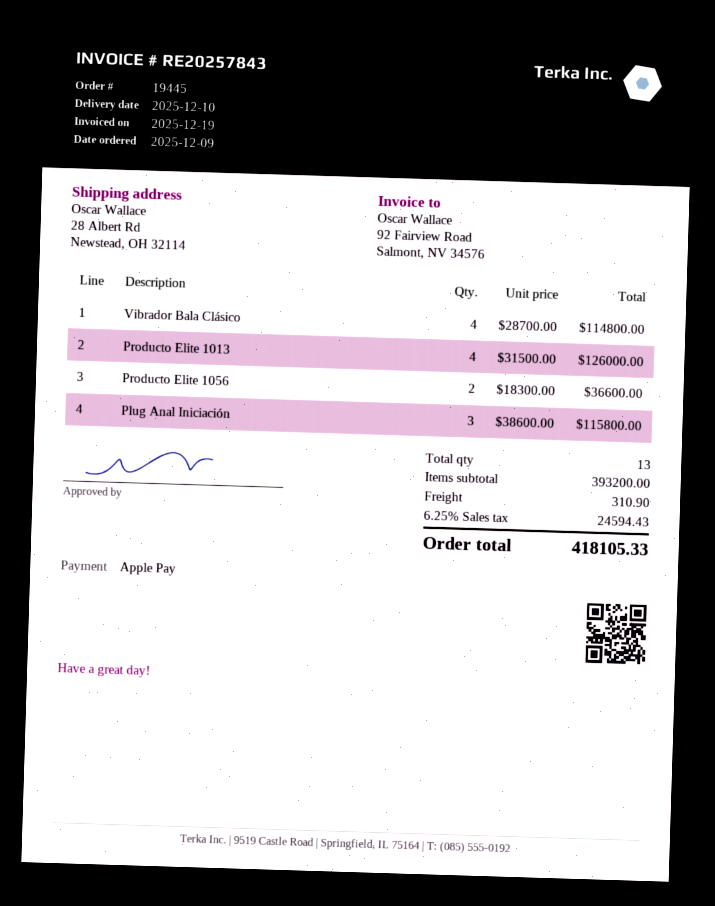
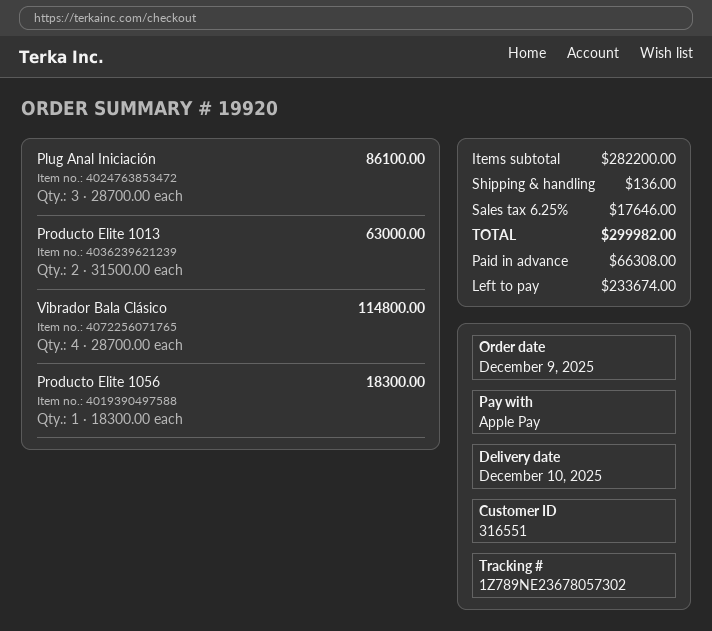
order number: 19445 -> 19920
Producto Elite 1013: 4 x 31500.00 = 126000.00 -> 2 x 31500.00 = 63000.00
Producto Elite 1056: 2 x 18300.00 = 36600.00 -> 1 x 18300.00 = 18300.00
Plug Anal Iniciación: 3 x 38600.00 = 115800.00 -> 3 x 28700.00 = 86100.00
subtotal: 393200.00 -> 282200.00
shipping: 310.90 -> 136.00
tax: 6.25% = 24594.43 -> 6.25% = 17646.00
total: 418105.33 -> 299982.00

